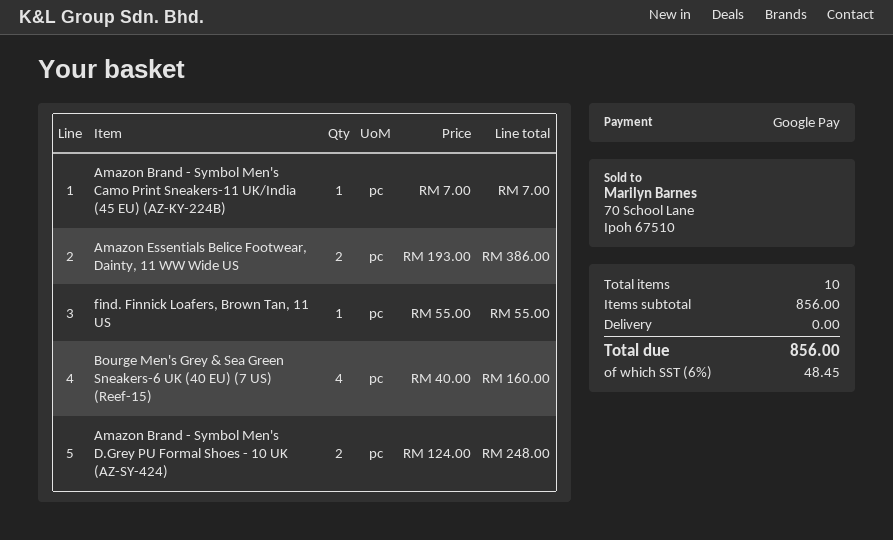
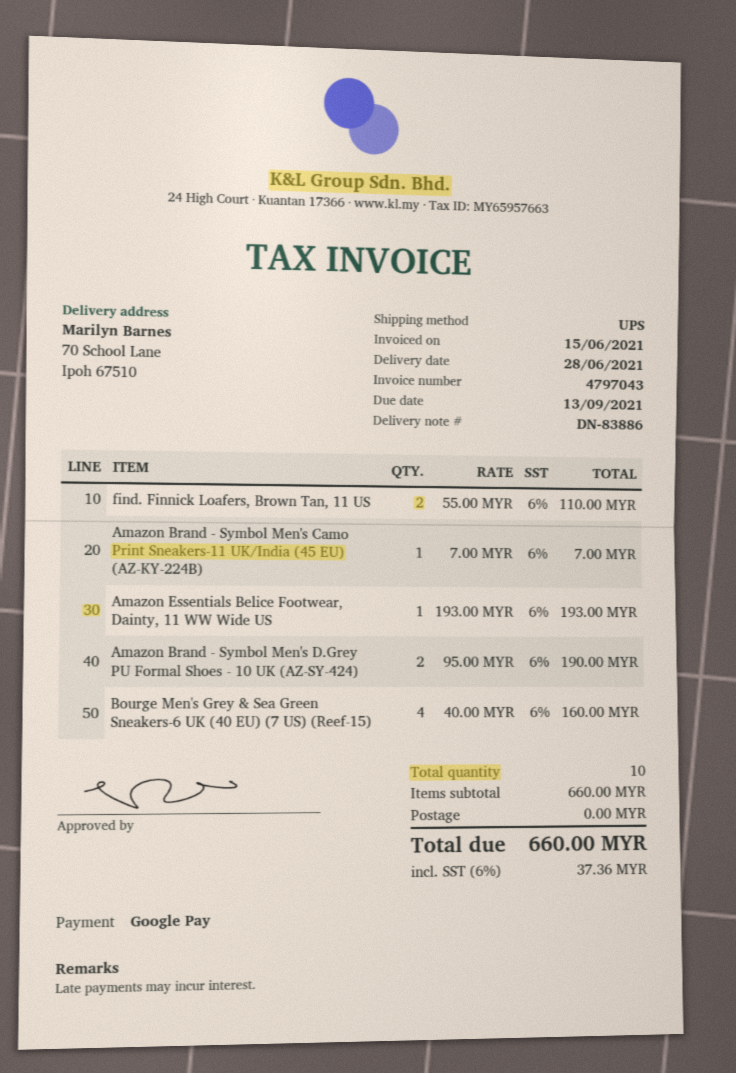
Amazon Essentials Belice Footwear, Dainty, 11 WW Wide US: 2 x 193.00 = 386.00 -> 1 x 193.00 = 193.00
find. Finnick Loafers, Brown Tan, 11 US: 1 x 55.00 = 55.00 -> 2 x 55.00 = 110.00
Amazon Brand - Symbol Men's D.Grey PU Formal Shoes - 10 UK (AZ-SY-424): 2 x 124.00 = 248.00 -> 2 x 95.00 = 190.00
subtotal: 856.00 -> 660.00
tax: 6% = 48.45 -> 6% = 37.36
total: 856.00 -> 660.00

